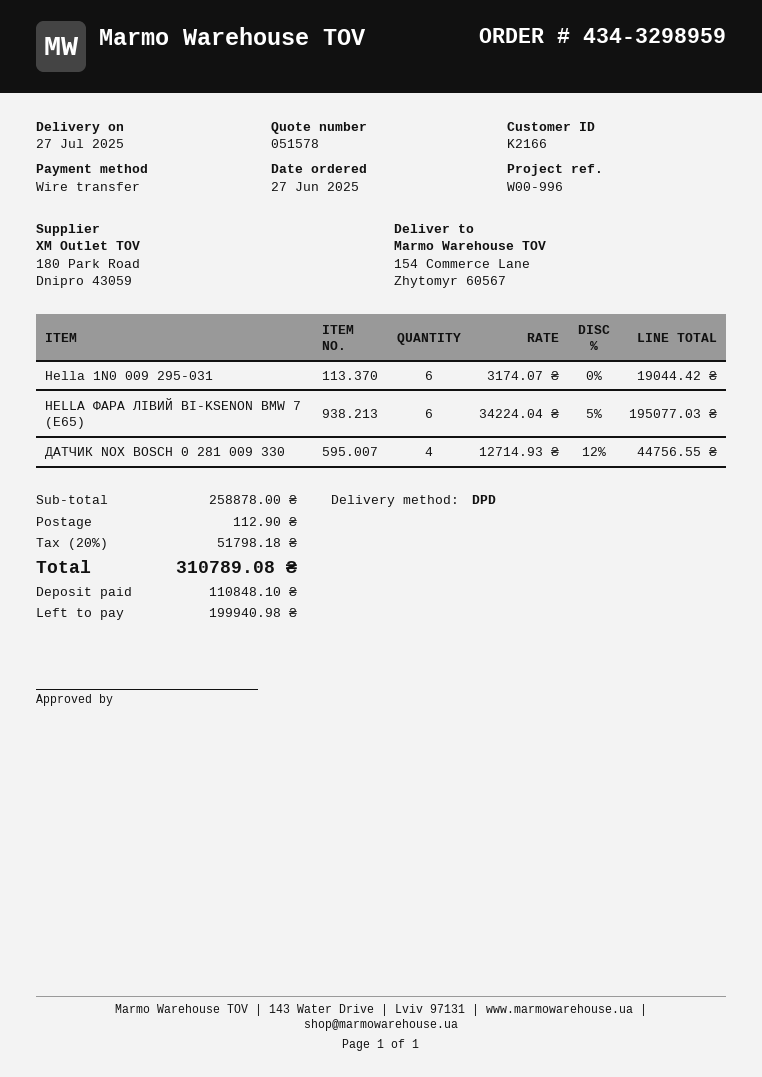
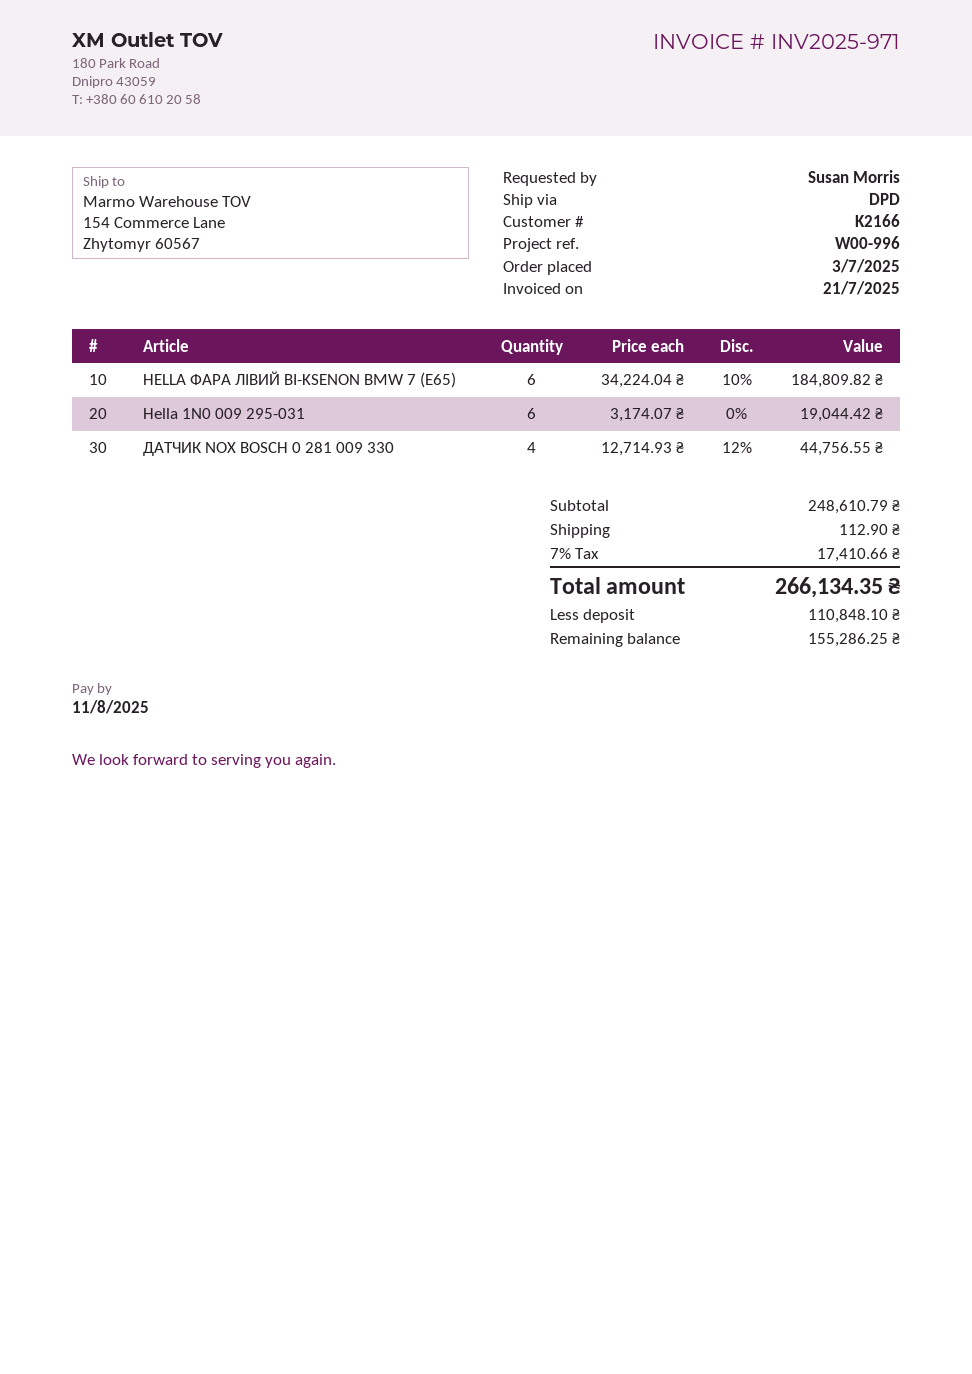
order date: 2025-06-27 -> 2025-07-03
HELLA ФАРА ЛІВИЙ BI-KSENON BMW 7 (E65): 6 x 34224.04 - 5% = 195077.03 -> 6 x 34224.04 - 10% = 184809.82
subtotal: 258878.00 -> 248610.79
tax: 20% = 51798.18 -> 7% = 17410.66
total: 310789.08 -> 266134.35
balance: 199940.98 -> 155286.25

